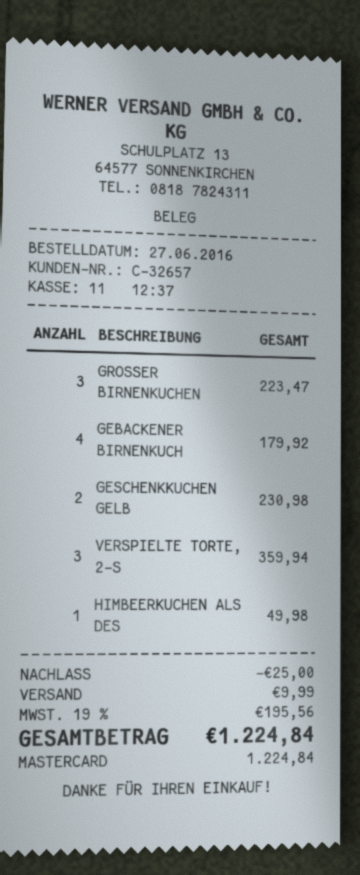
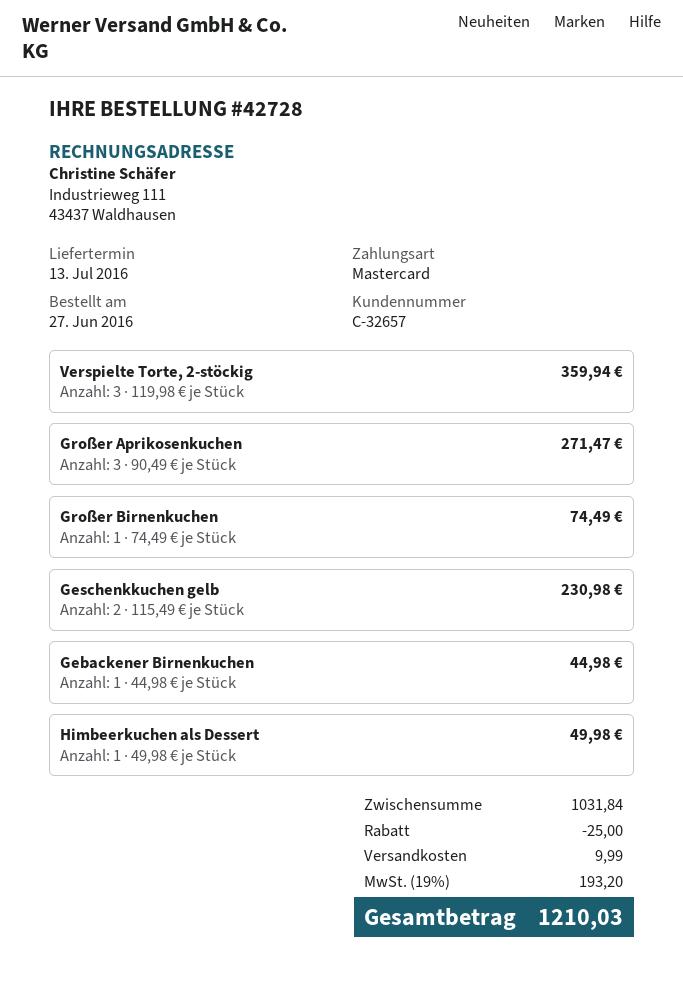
GROSSER BIRNENKUCHEN: 3 for 223.47 -> 1 for 74.49
GEBACKENER BIRNENKUCH: 4 for 179.92 -> 1 for 44.98
Großer Aprikosenkuchen: none -> 3 for 271.47
tax: 19% = 195.56 -> 19% = 193.20
total: 1224.84 -> 1210.03

